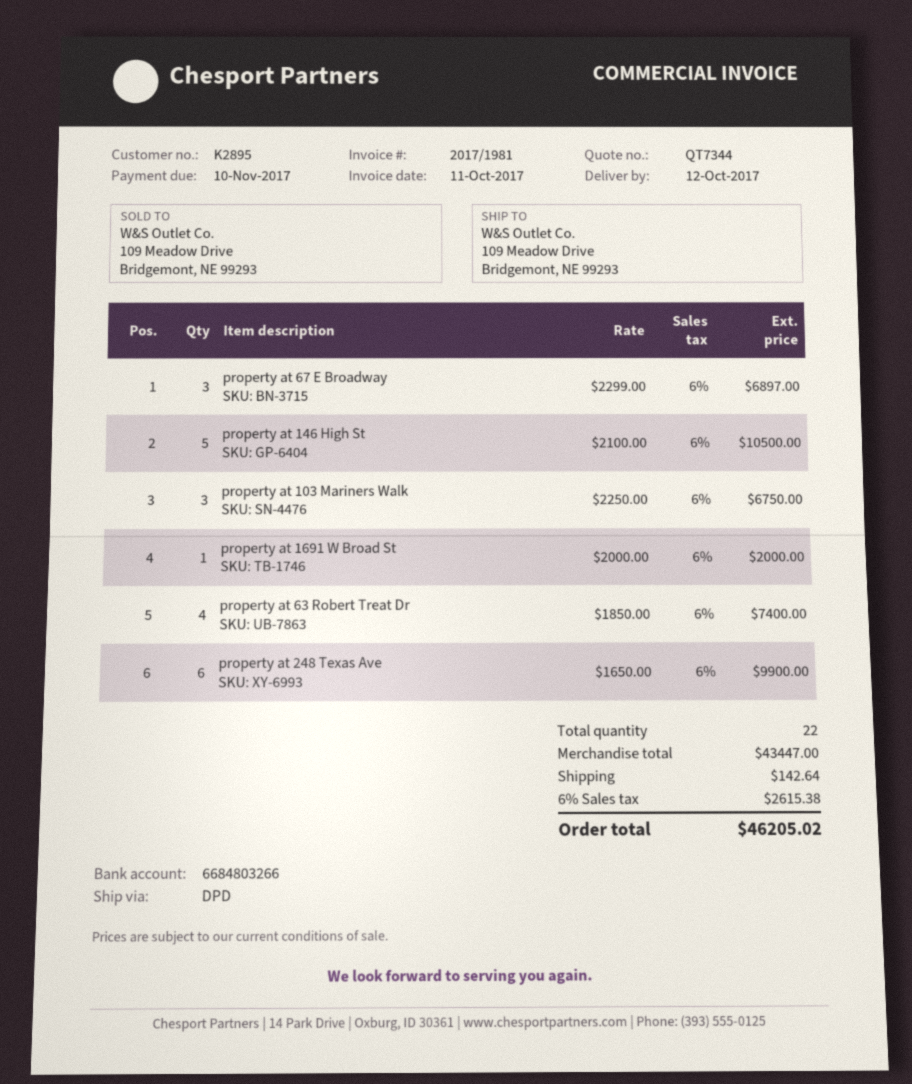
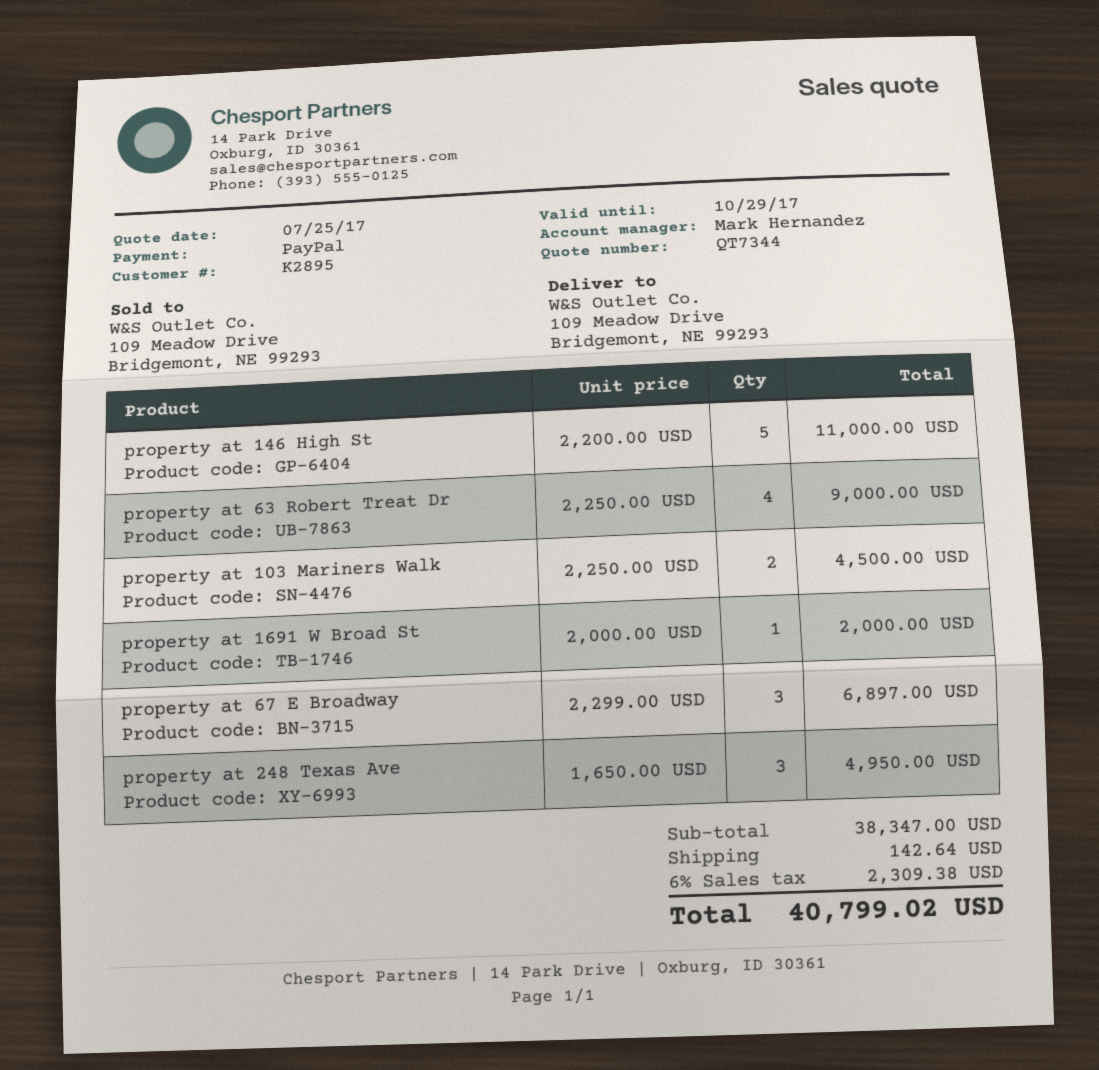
property at 146 High St: 5 x 2100.00 = 10500.00 -> 5 x 2200.00 = 11000.00
property at 103 Mariners Walk: 3 x 2250.00 = 6750.00 -> 2 x 2250.00 = 4500.00
property at 63 Robert Treat Dr: 4 x 1850.00 = 7400.00 -> 4 x 2250.00 = 9000.00
property at 248 Texas Ave: 6 x 1650.00 = 9900.00 -> 3 x 1650.00 = 4950.00
subtotal: 43447.00 -> 38347.00
tax: 6% = 2615.38 -> 6% = 2309.38
total: 46205.02 -> 40799.02

